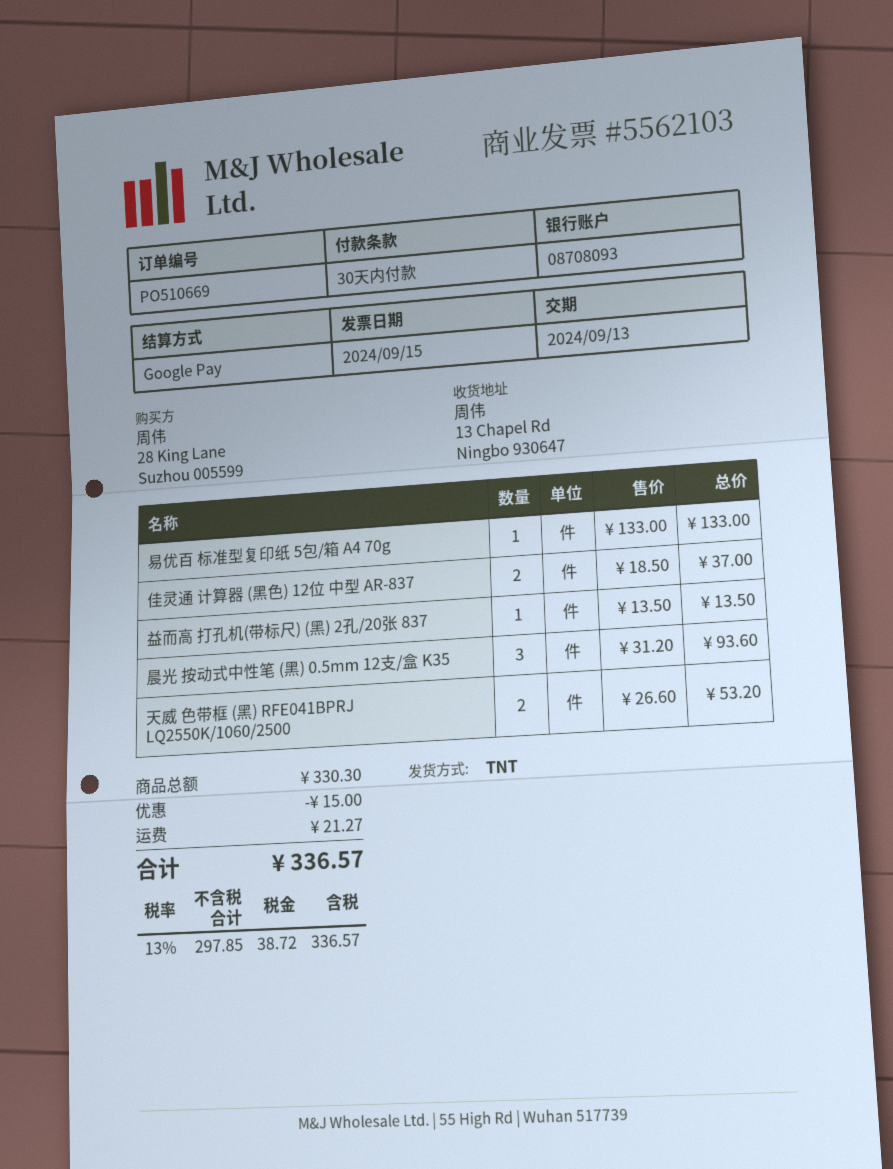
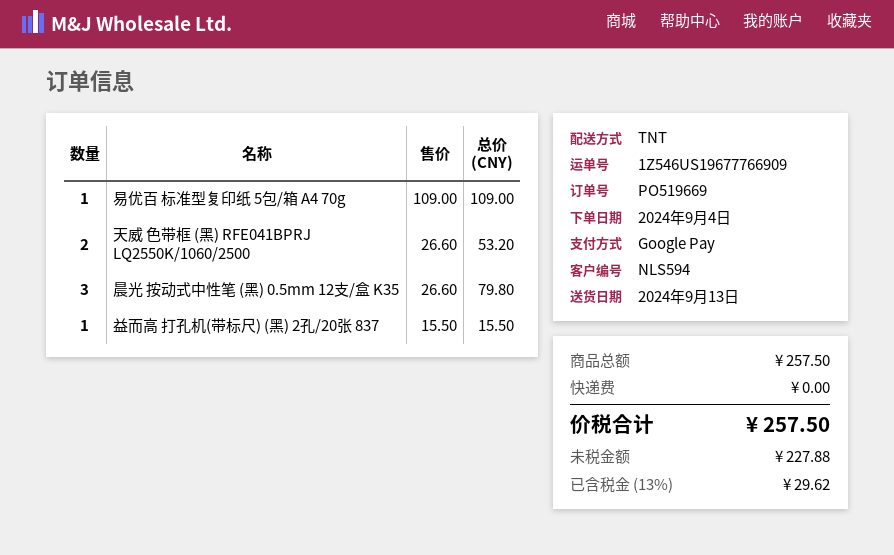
order number: PO510669 -> PO519669
易优百 标准型复印纸 5包/箱 A4 70g: 1 x 133.00 = 133.00 -> 1 x 109.00 = 109.00
佳灵通 计算器 (黑色) 12位 中型 AR-837: 2 x 18.50 = 37.00 -> none
益而高 打孔机(带标尺) (黑) 2孔/20张 837: 1 x 13.50 = 13.50 -> 1 x 15.50 = 15.50
晨光 按动式中性笔 (黑) 0.5mm 12支/盒 K35: 3 x 31.20 = 93.60 -> 3 x 26.60 = 79.80
subtotal: 330.30 -> 257.50
discount: 15.00 -> none
shipping: 21.27 -> 0.00
net: 297.85 -> 227.88
tax: 13% = 38.72 -> 13% = 29.62
total: 336.57 -> 257.50

